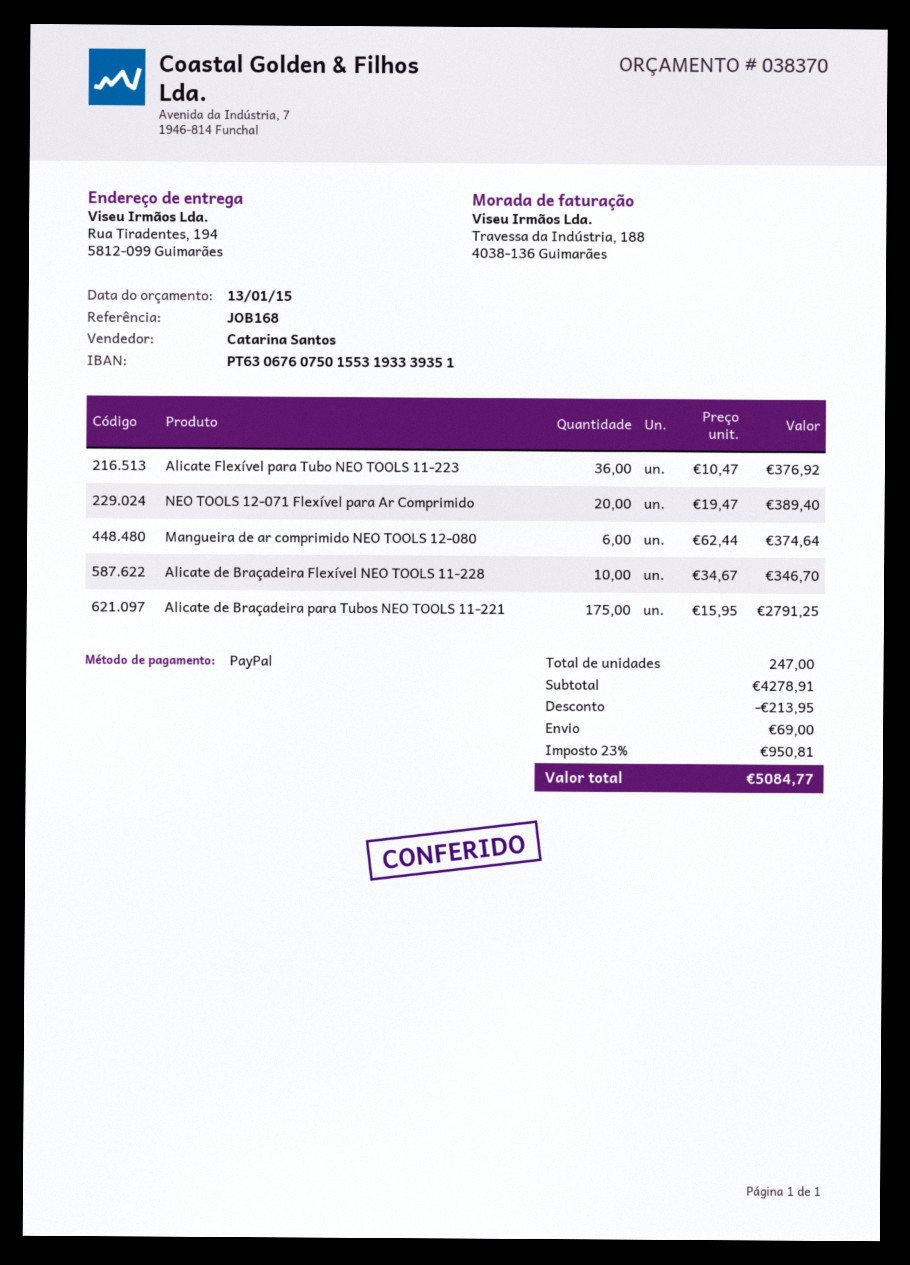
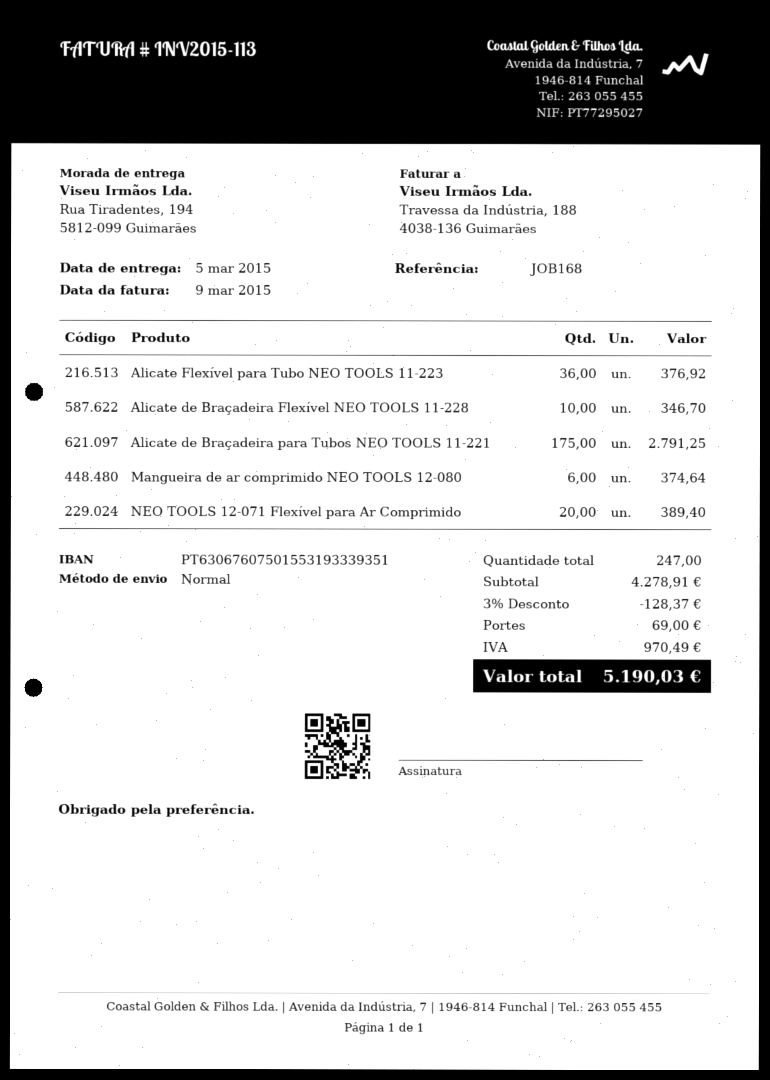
discount: 213.95 -> 128.37
tax: 950.81 -> 970.49
total: 5084.77 -> 5190.03

